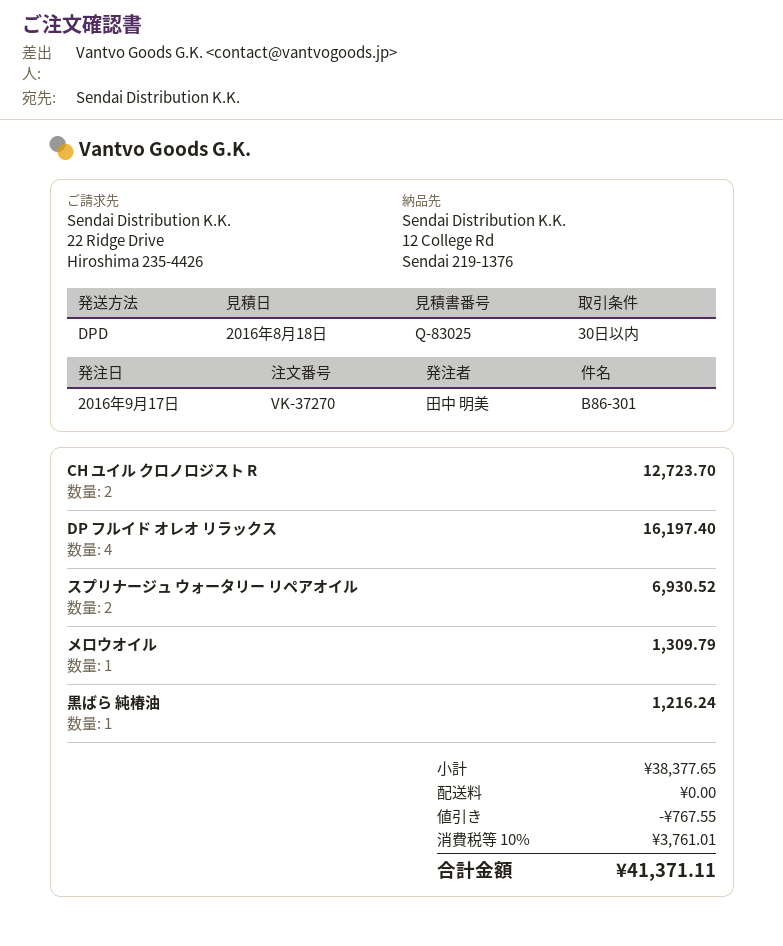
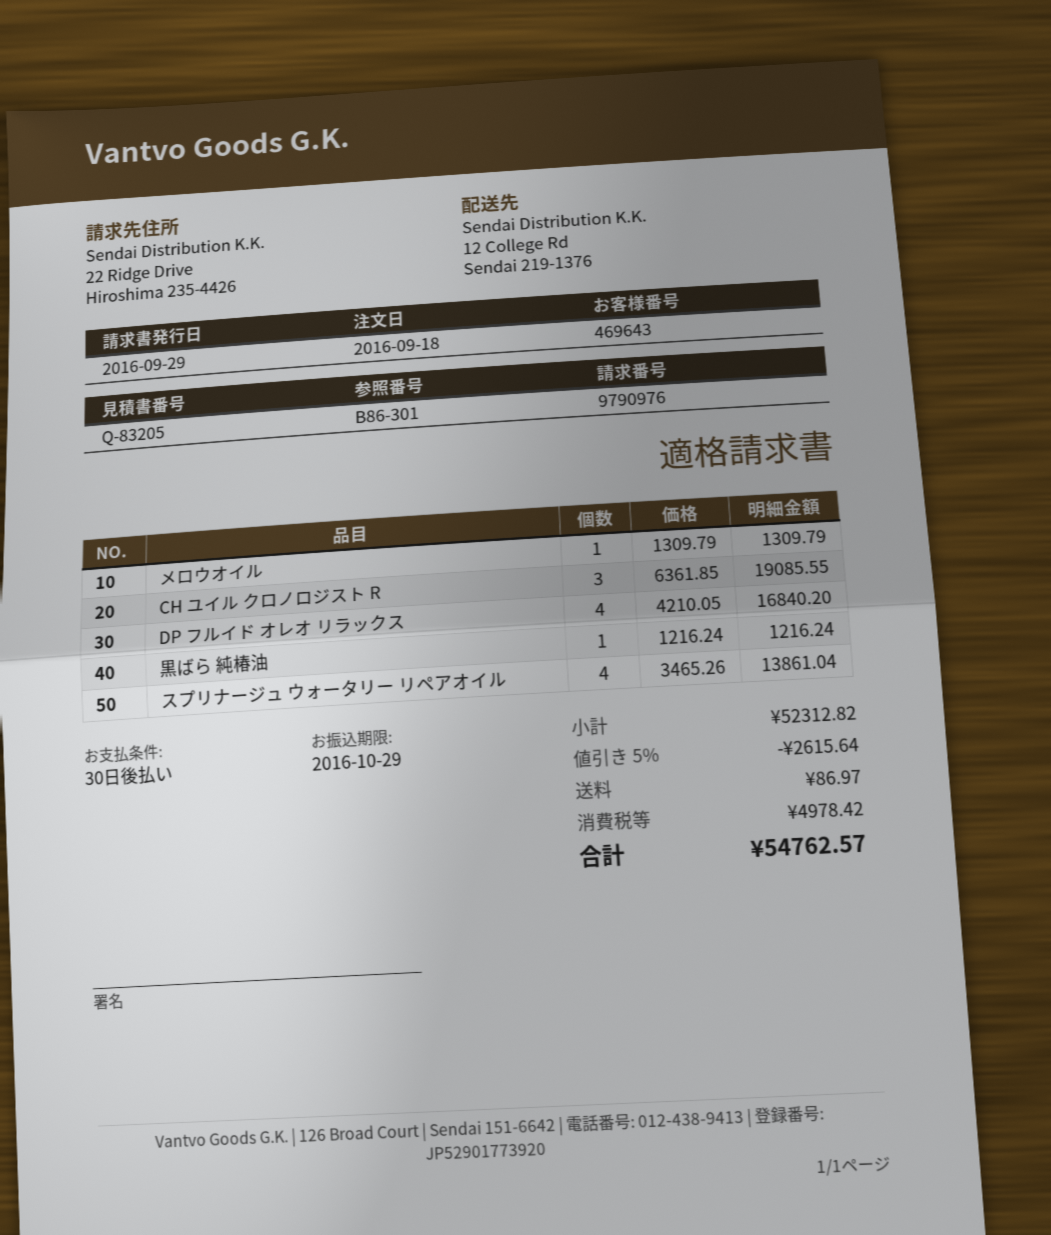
quote number: Q-83025 -> Q-83205
order date: 2016-09-17 -> 2016-09-18
CH ユイル クロノロジスト R: 2 for 12723.70 -> 3 for 19085.55
DP フルイド オレオ リラックス: 4 for 16197.40 -> 4 for 16840.20
スプリナージュ ウォータリー リペアオイル: 2 for 6930.52 -> 4 for 13861.04
subtotal: 38377.65 -> 52312.82
discount: 767.55 -> 2615.64
shipping: 0.00 -> 86.97
tax: 3761.01 -> 4978.42
total: 41371.11 -> 54762.57

